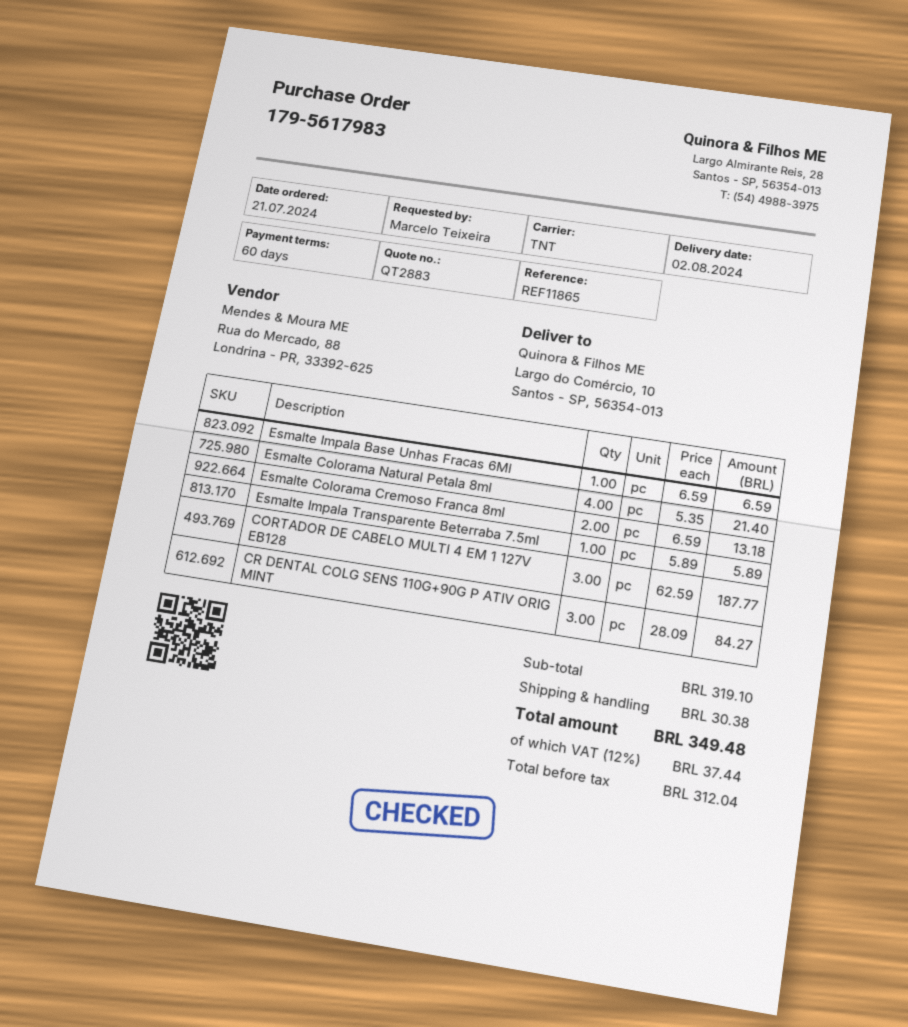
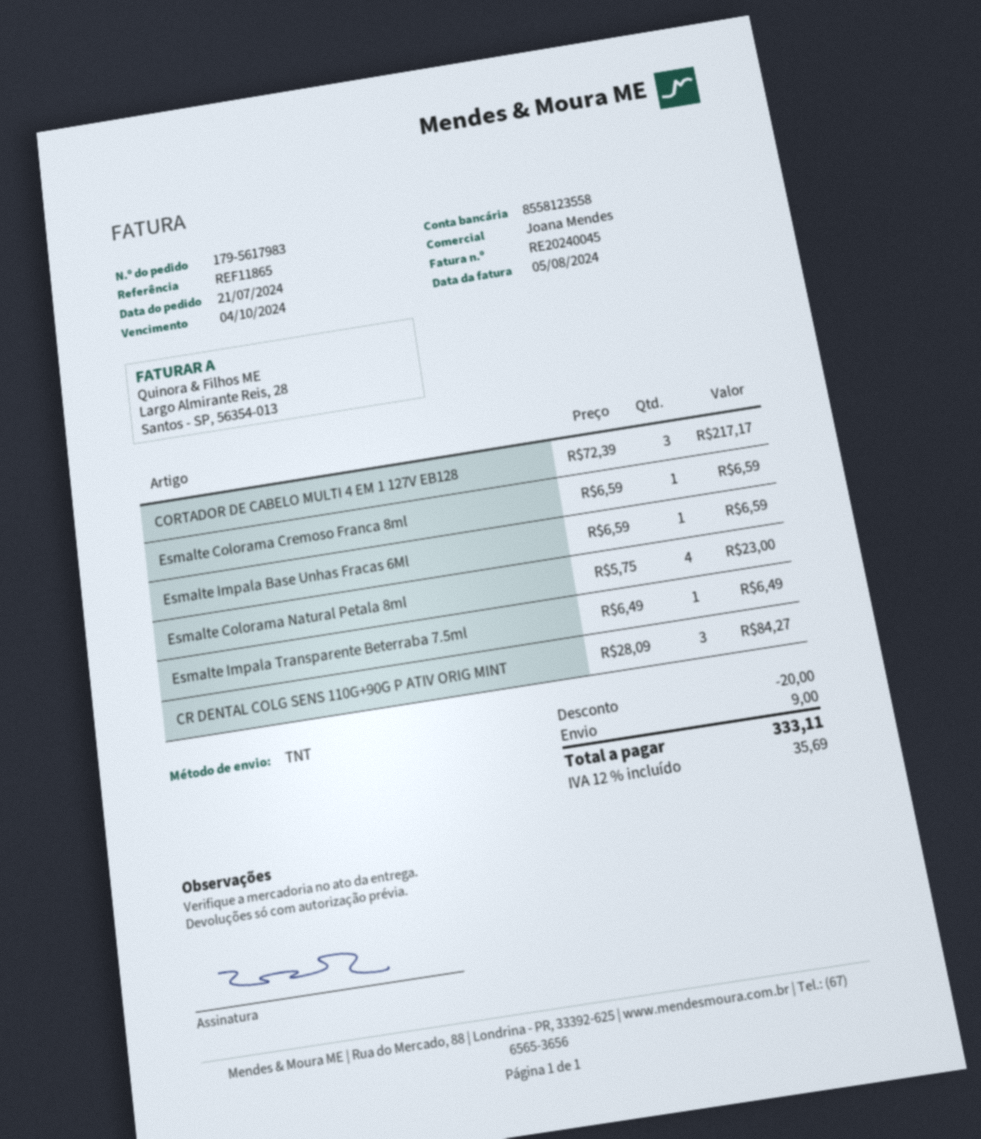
Esmalte Colorama Natural Petala 8ml: 4 x 5.35 = 21.40 -> 4 x 5.75 = 23.00
Esmalte Colorama Cremoso Franca 8ml: 2 x 6.59 = 13.18 -> 1 x 6.59 = 6.59
Esmalte Impala Transparente Beterraba 7.5ml: 1 x 5.89 = 5.89 -> 1 x 6.49 = 6.49
CORTADOR DE CABELO MULTI 4 EM 1 127V EB128: 3 x 62.59 = 187.77 -> 3 x 72.39 = 217.17
discount: none -> 20.00
shipping: 30.38 -> 9.00
tax: 12% = 37.44 -> 12% = 35.69
total: 349.48 -> 333.11

